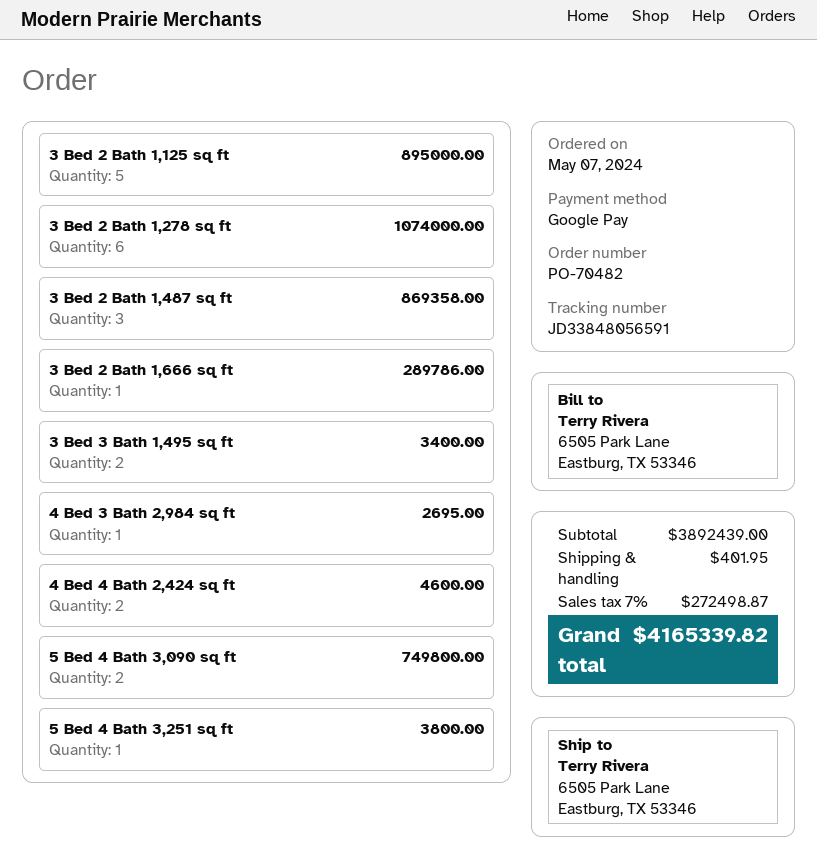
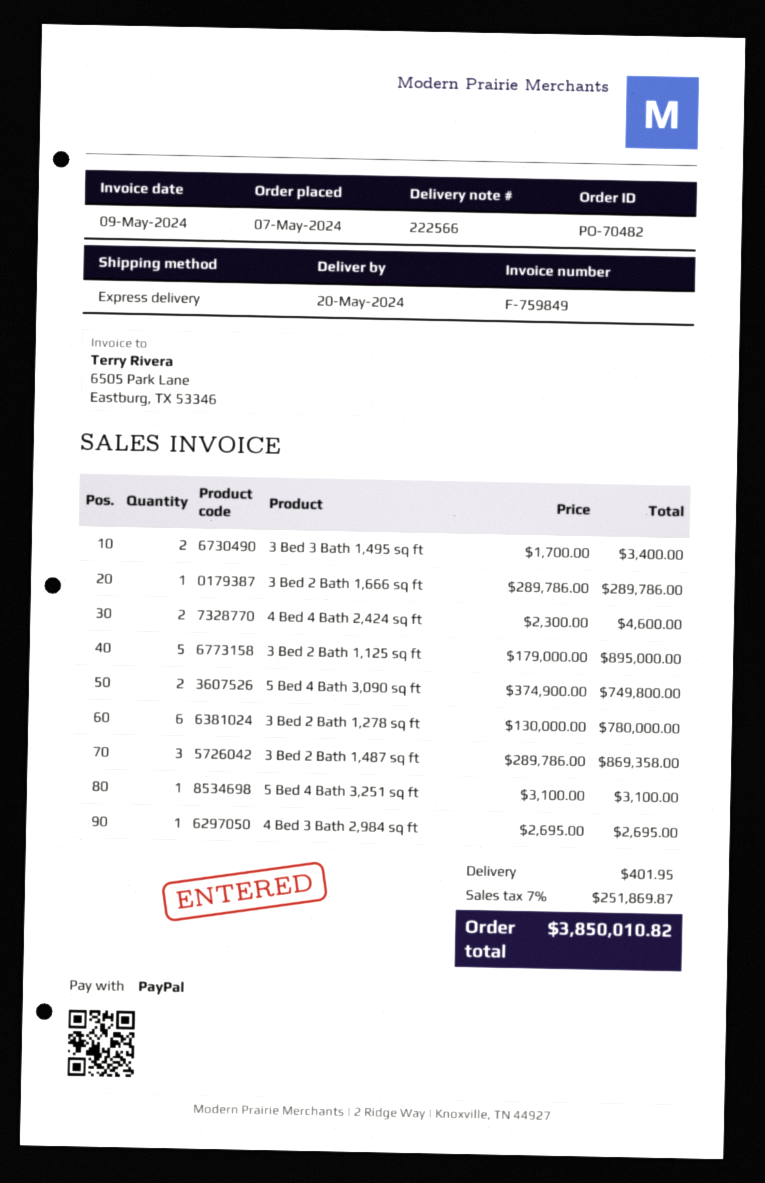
payment method: Google Pay -> PayPal
3 Bed 2 Bath 1,278 sq ft: 6 for 1074000.00 -> 6 for 780000.00
5 Bed 4 Bath 3,251 sq ft: 1 for 3800.00 -> 1 for 3100.00
tax: 7% = 272498.87 -> 7% = 251869.87
total: 4165339.82 -> 3850010.82

